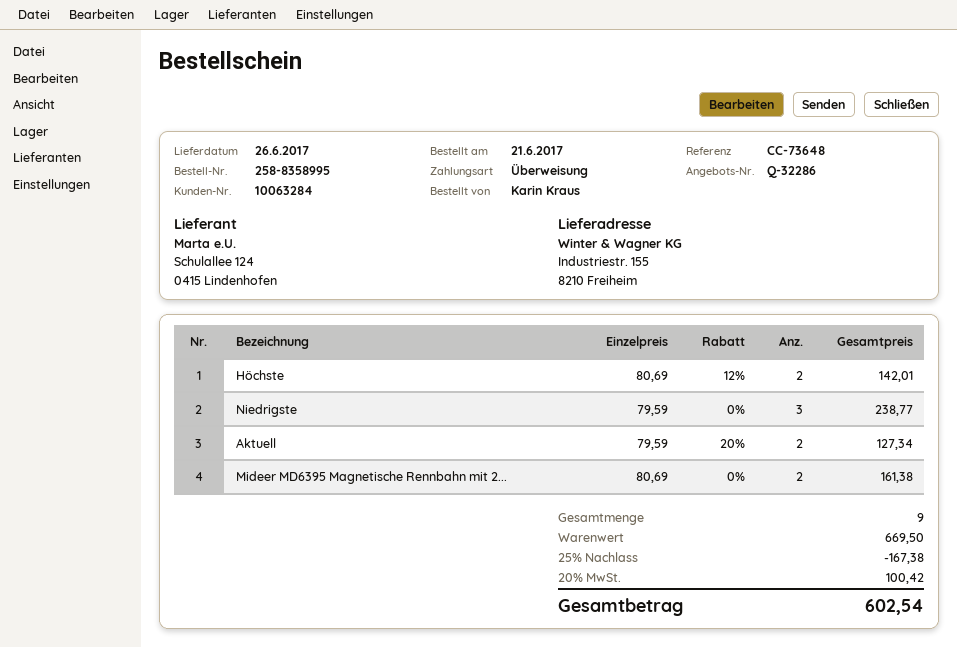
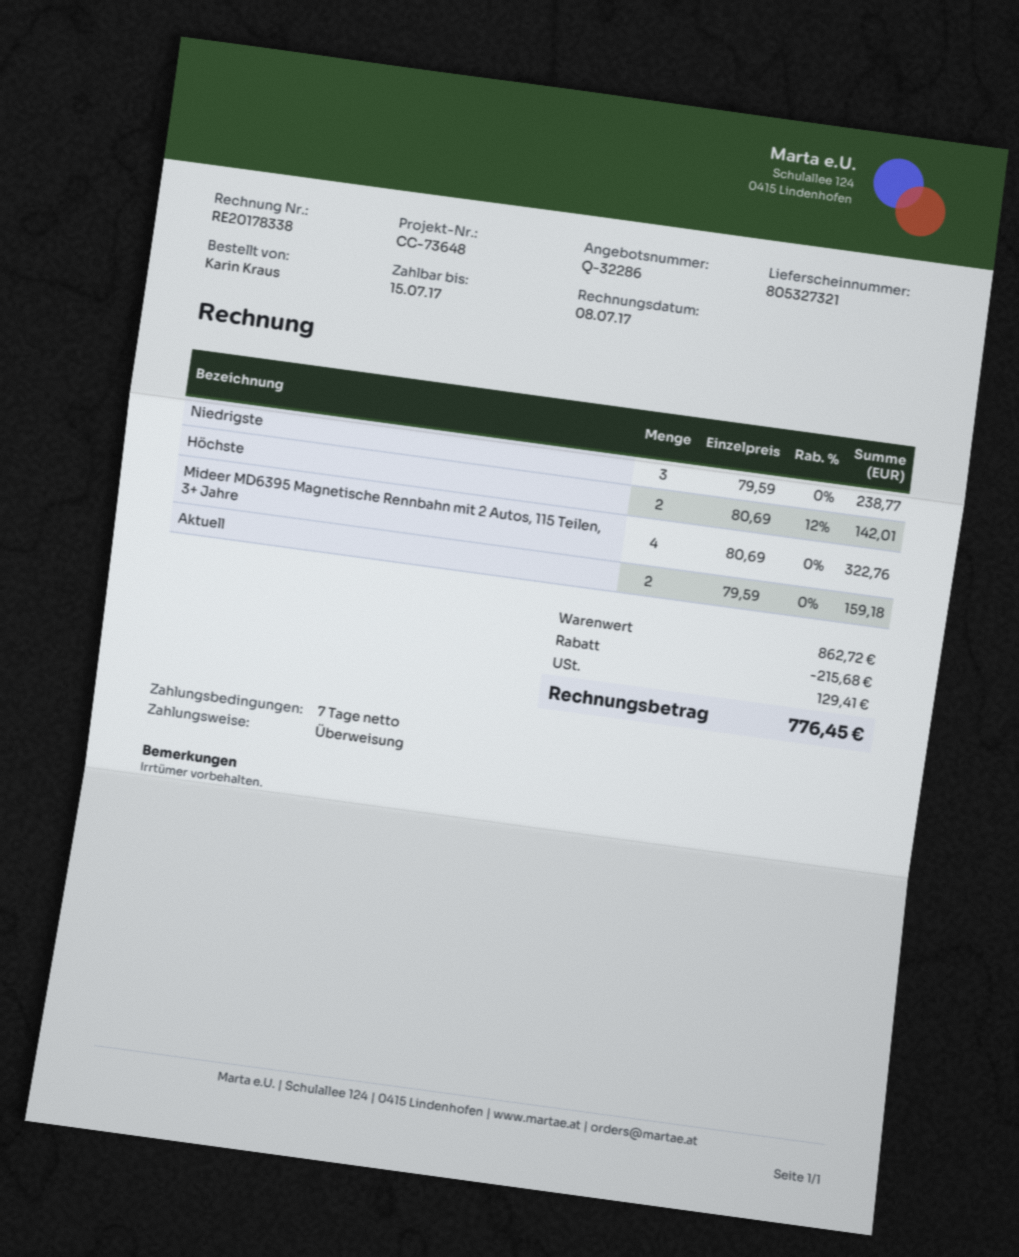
Aktuell: 2 x 79.59 - 20% = 127.34 -> 2 x 79.59 = 159.18
Mideer MD6395 Magnetische Rennbahn mit 2...: 2 x 80.69 = 161.38 -> 4 x 80.69 = 322.76
subtotal: 669.50 -> 862.72
discount: 167.38 -> 215.68
tax: 100.42 -> 129.41
total: 602.54 -> 776.45

